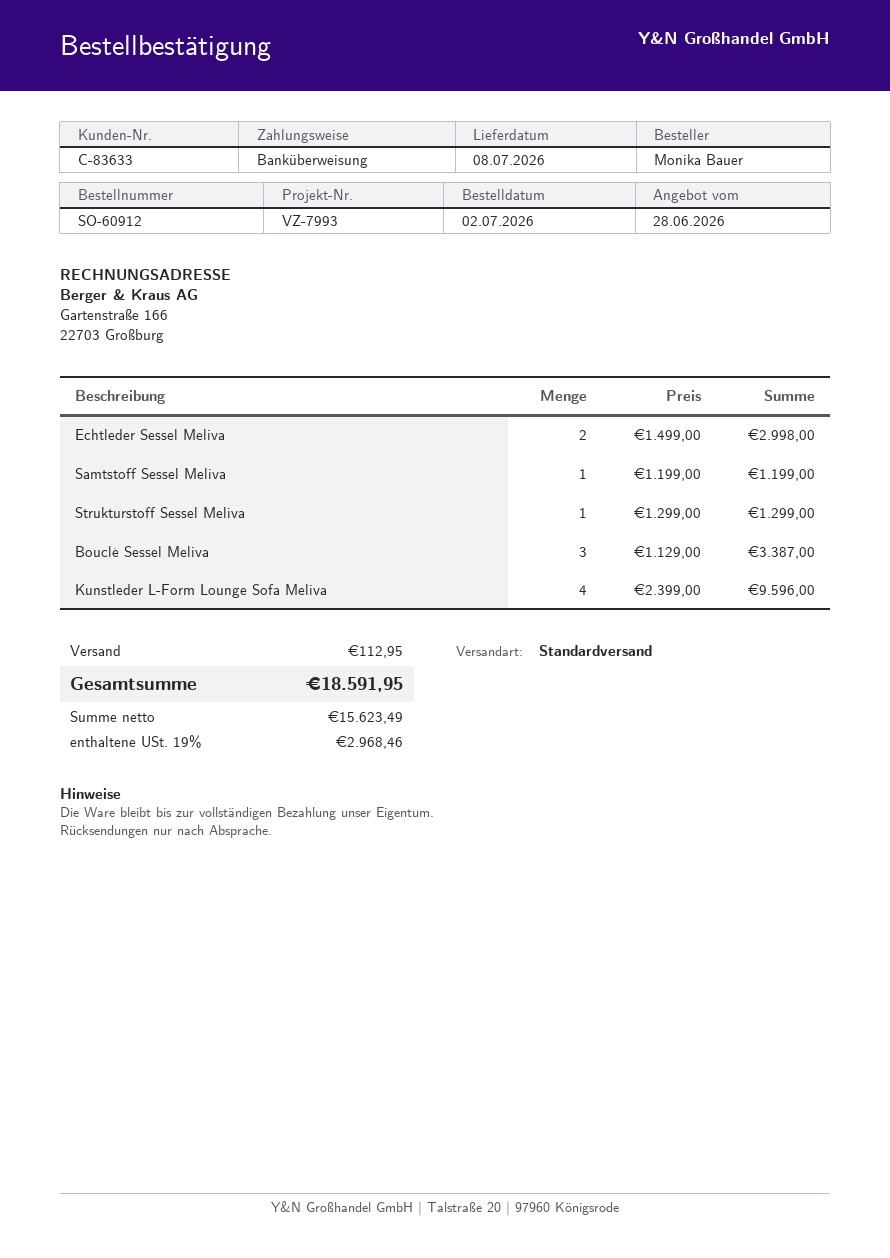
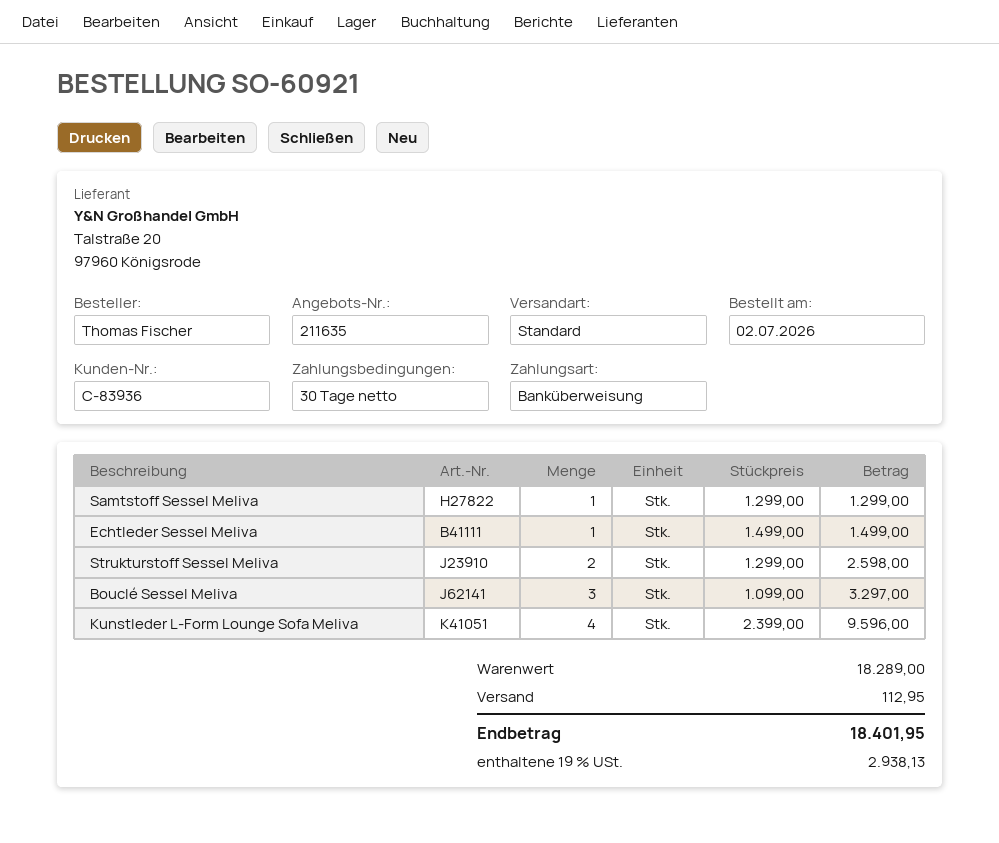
order number: SO-60912 -> SO-60921
customer number: C-83633 -> C-83936
ordered by: Monika Bauer -> Thomas Fischer
Echtleder Sessel Meliva: 2 x 1499.00 = 2998.00 -> 1 x 1499.00 = 1499.00
Samtstoff Sessel Meliva: 1 x 1199.00 = 1199.00 -> 1 x 1299.00 = 1299.00
Strukturstoff Sessel Meliva: 1 x 1299.00 = 1299.00 -> 2 x 1299.00 = 2598.00
Bouclé Sessel Meliva: 3 x 1129.00 = 3387.00 -> 3 x 1099.00 = 3297.00
tax: 19% = 2968.46 -> 19% = 2938.13
total: 18591.95 -> 18401.95

